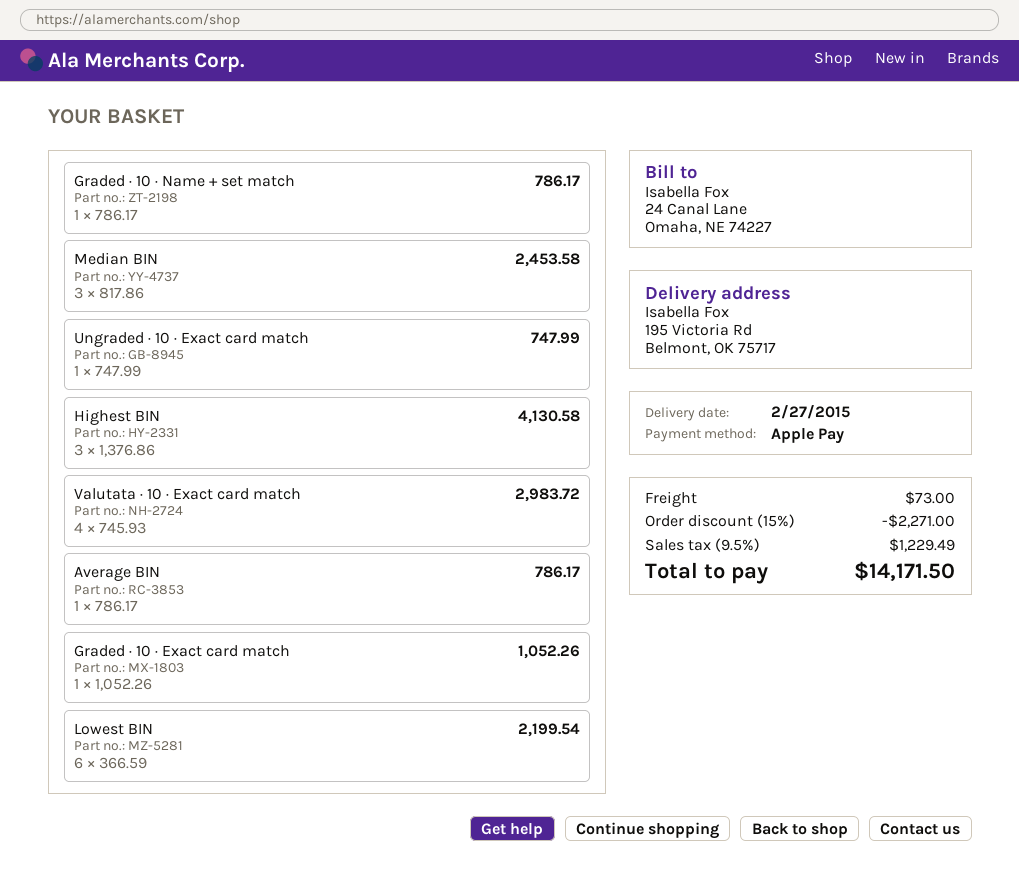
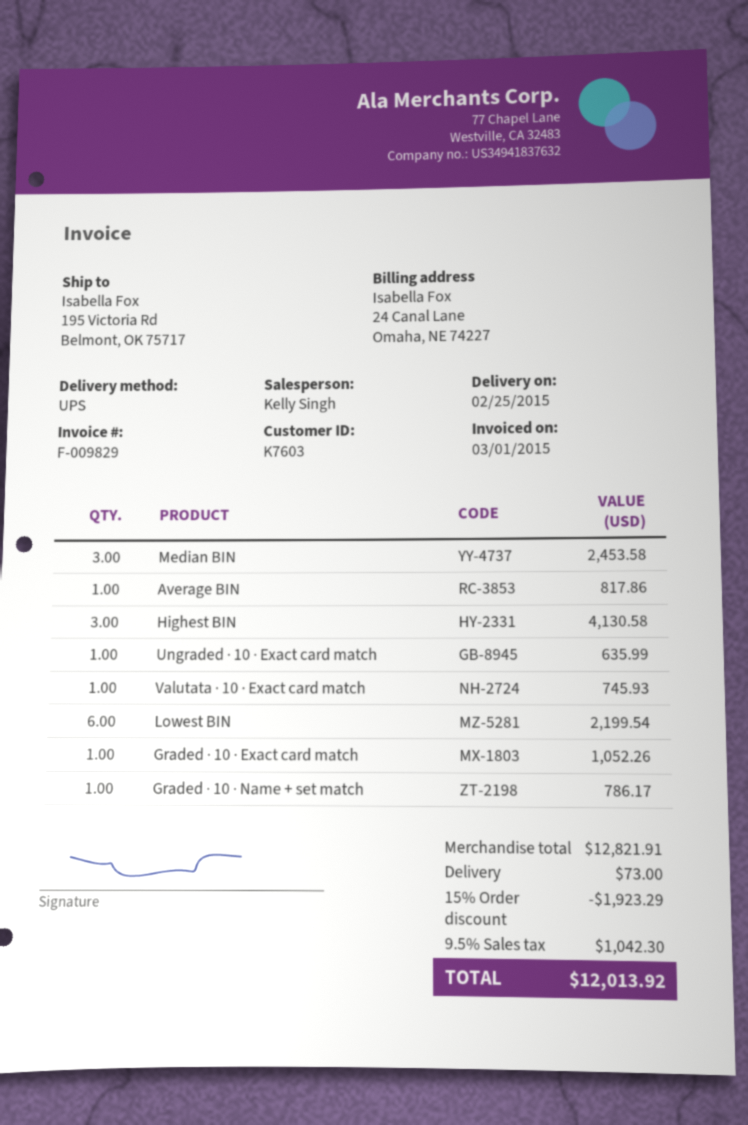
delivery date: 2015-02-27 -> 2015-02-25
Ungraded · 10 · Exact card match: 1 for 747.99 -> 1 for 635.99
Valutata · 10 · Exact card match: 4 for 2983.72 -> 1 for 745.93
Average BIN: 1 for 786.17 -> 1 for 817.86
discount: 15% = 2271.00 -> 15% = 1923.29
tax: 9.5% = 1229.49 -> 9.5% = 1042.30
total: 14171.50 -> 12013.92

